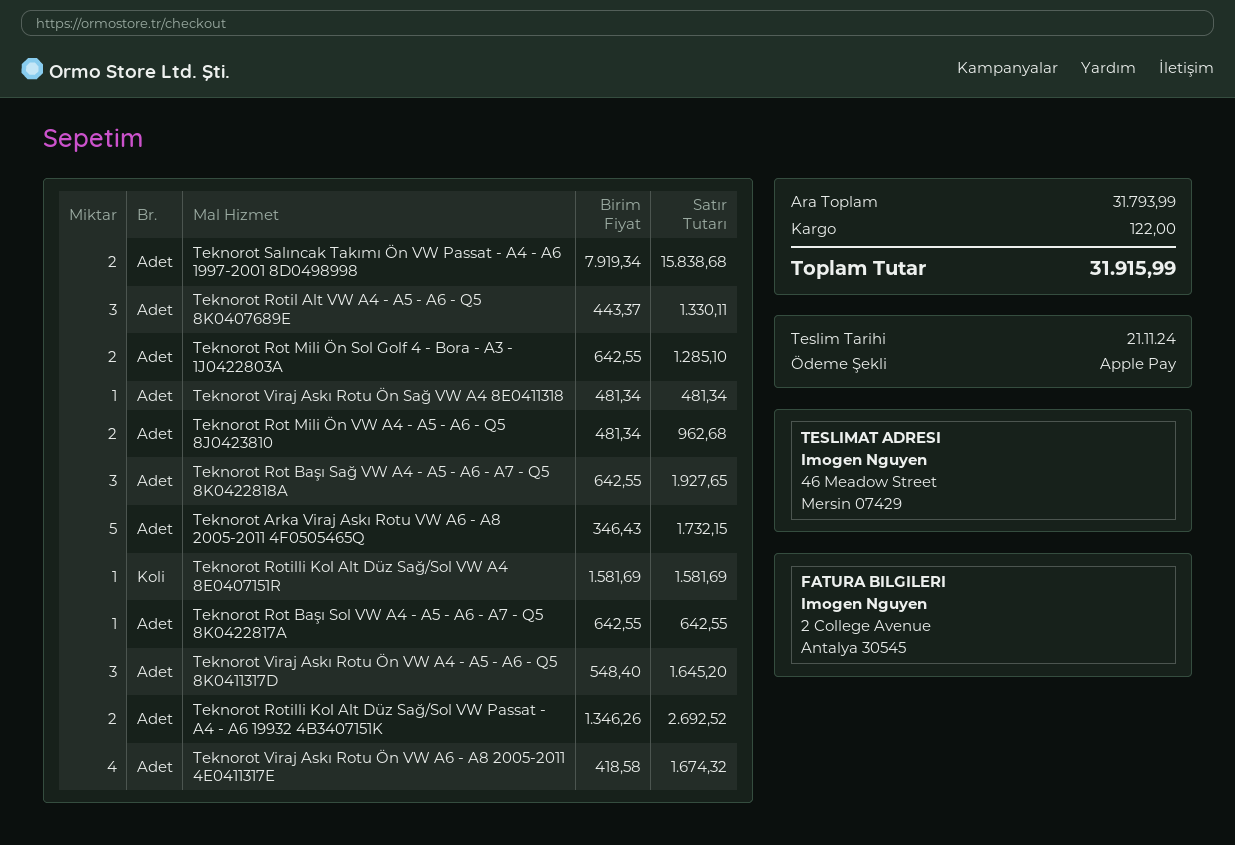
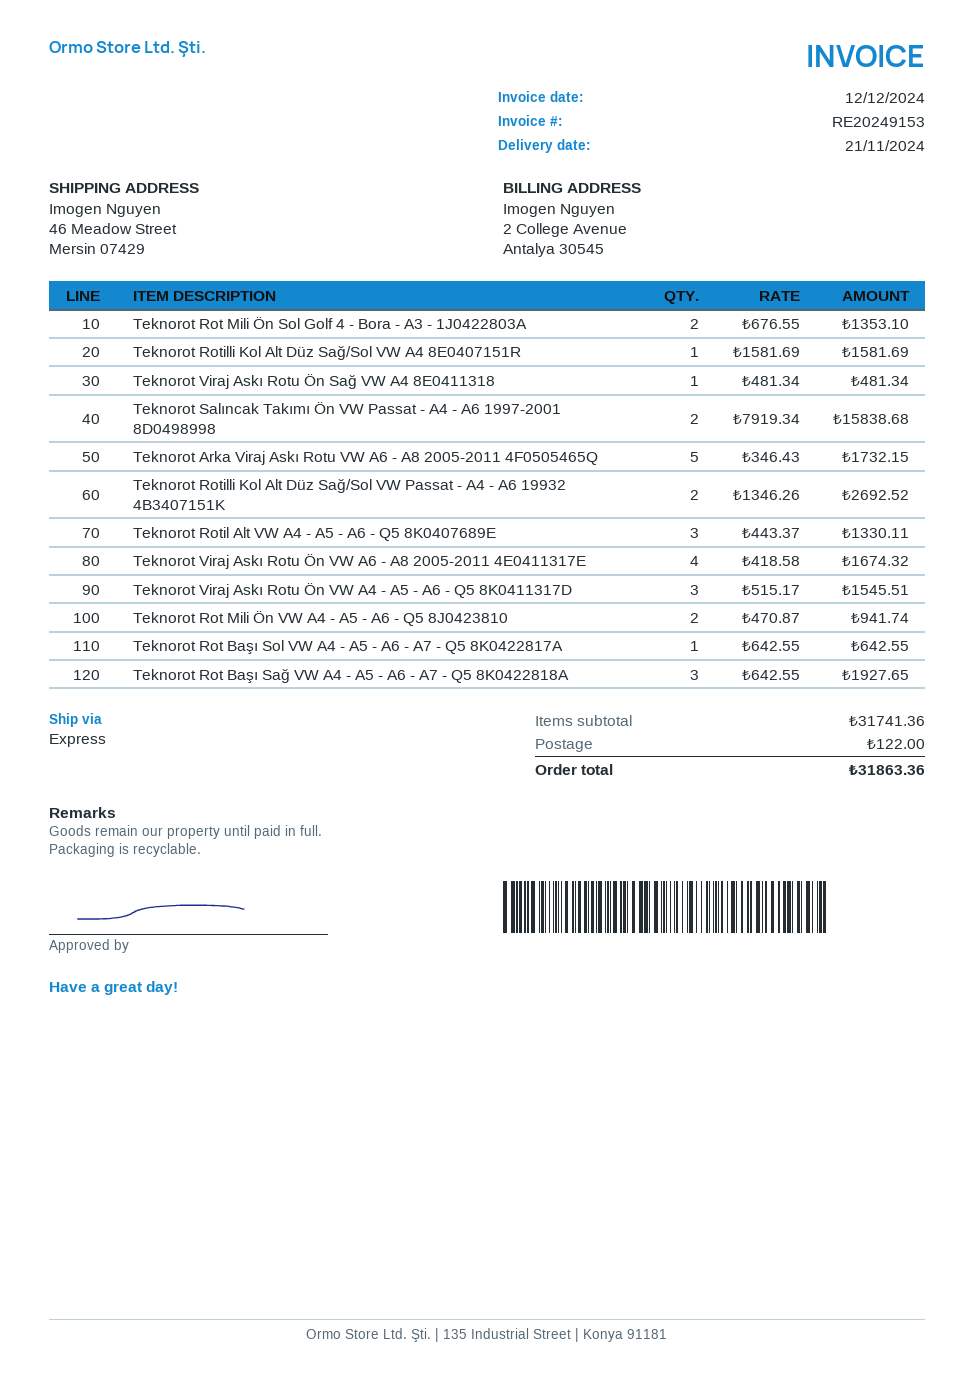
Teknorot Rot Mili Ön Sol Golf 4 - Bora - A3 - 1J0422803A: 2 x 642.55 = 1285.10 -> 2 x 676.55 = 1353.10
Teknorot Rot Mili Ön VW A4 - A5 - A6 - Q5 8J0423810: 2 x 481.34 = 962.68 -> 2 x 470.87 = 941.74
Teknorot Viraj Askı Rotu Ön VW A4 - A5 - A6 - Q5 8K0411317D: 3 x 548.40 = 1645.20 -> 3 x 515.17 = 1545.51
subtotal: 31793.99 -> 31741.36
total: 31915.99 -> 31863.36

